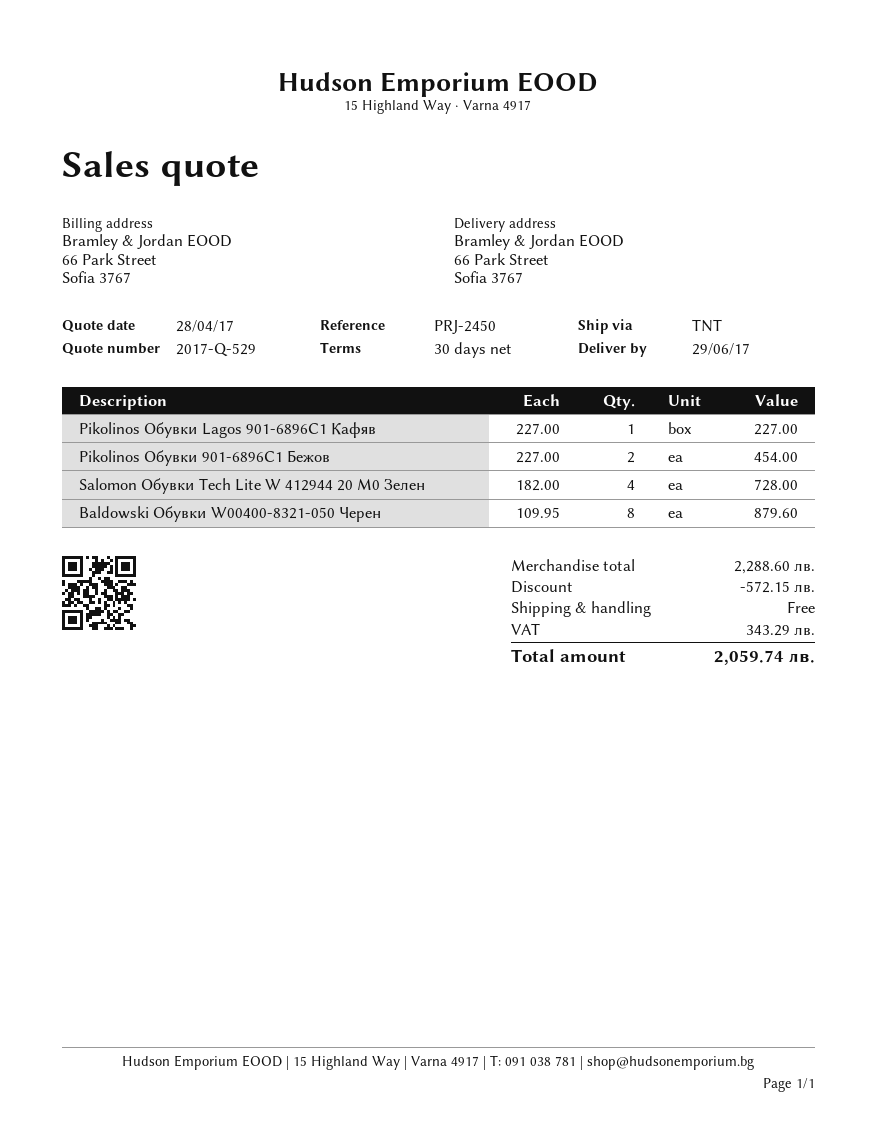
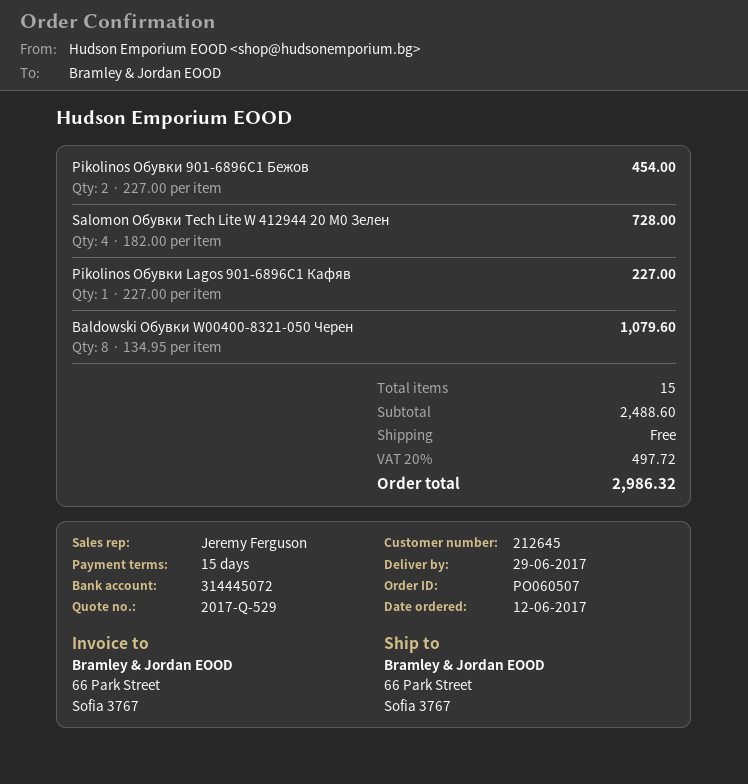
payment terms: 30 days -> 15 days
Baldowski Обувки W00400-8321-050 Черен: 8 x 109.95 = 879.60 -> 8 x 134.95 = 1079.60
subtotal: 2288.60 -> 2488.60
discount: 572.15 -> none
tax: 343.29 -> 497.72
total: 2059.74 -> 2986.32

